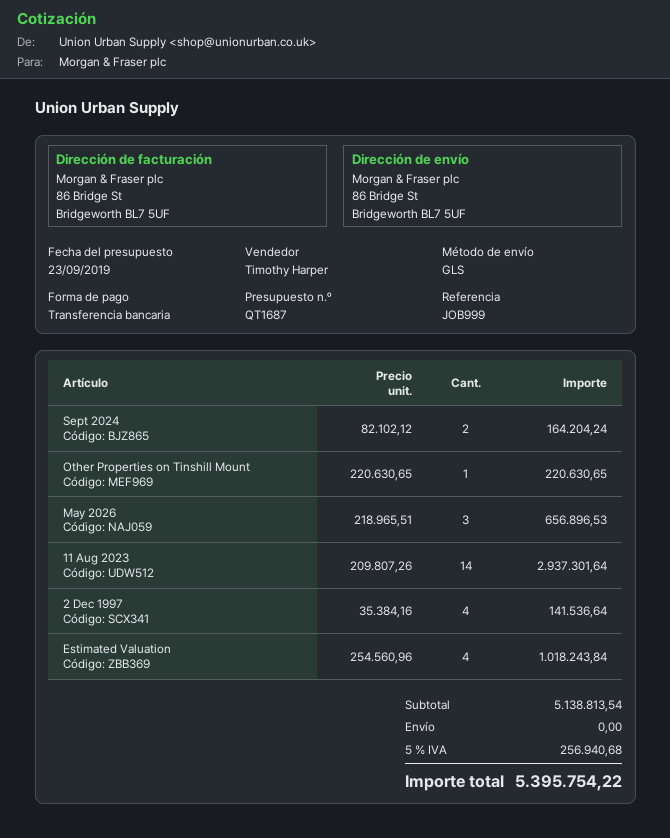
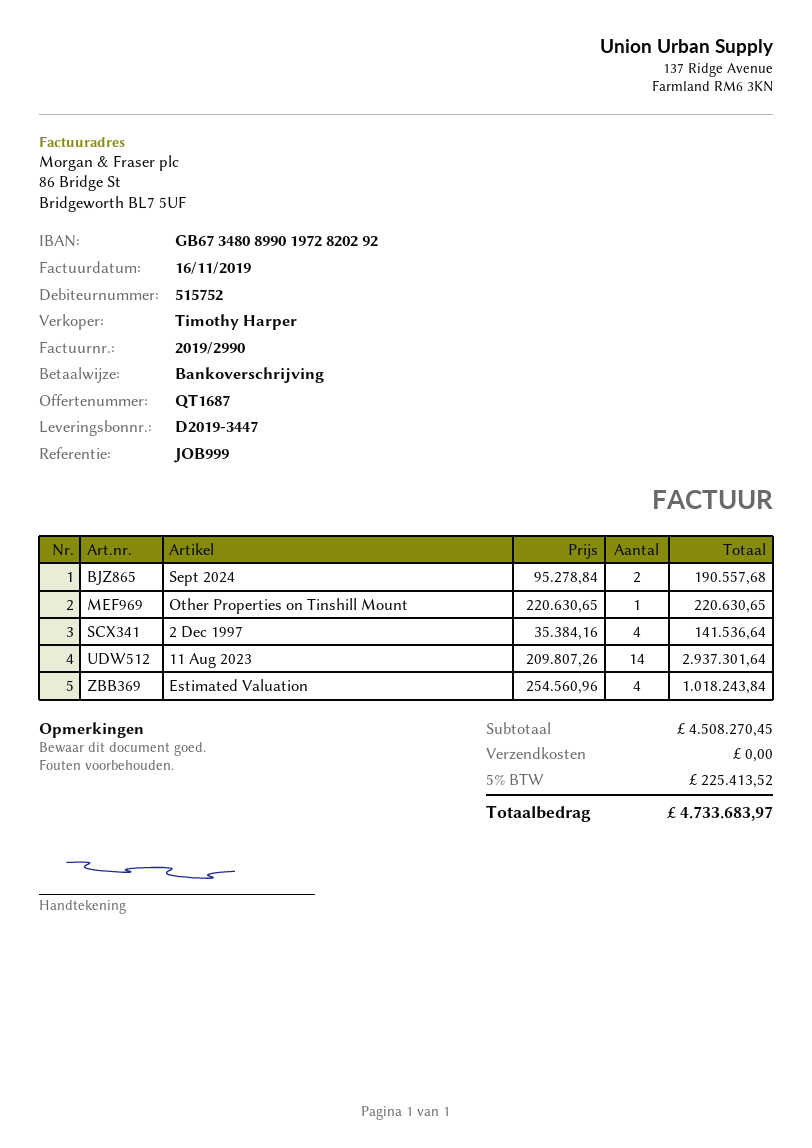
Sept 2024: 2 x 82102.12 = 164204.24 -> 2 x 95278.84 = 190557.68
May 2026: 3 x 218965.51 = 656896.53 -> none
subtotal: 5138813.54 -> 4508270.45
tax: 5% = 256940.68 -> 5% = 225413.52
total: 5395754.22 -> 4733683.97

